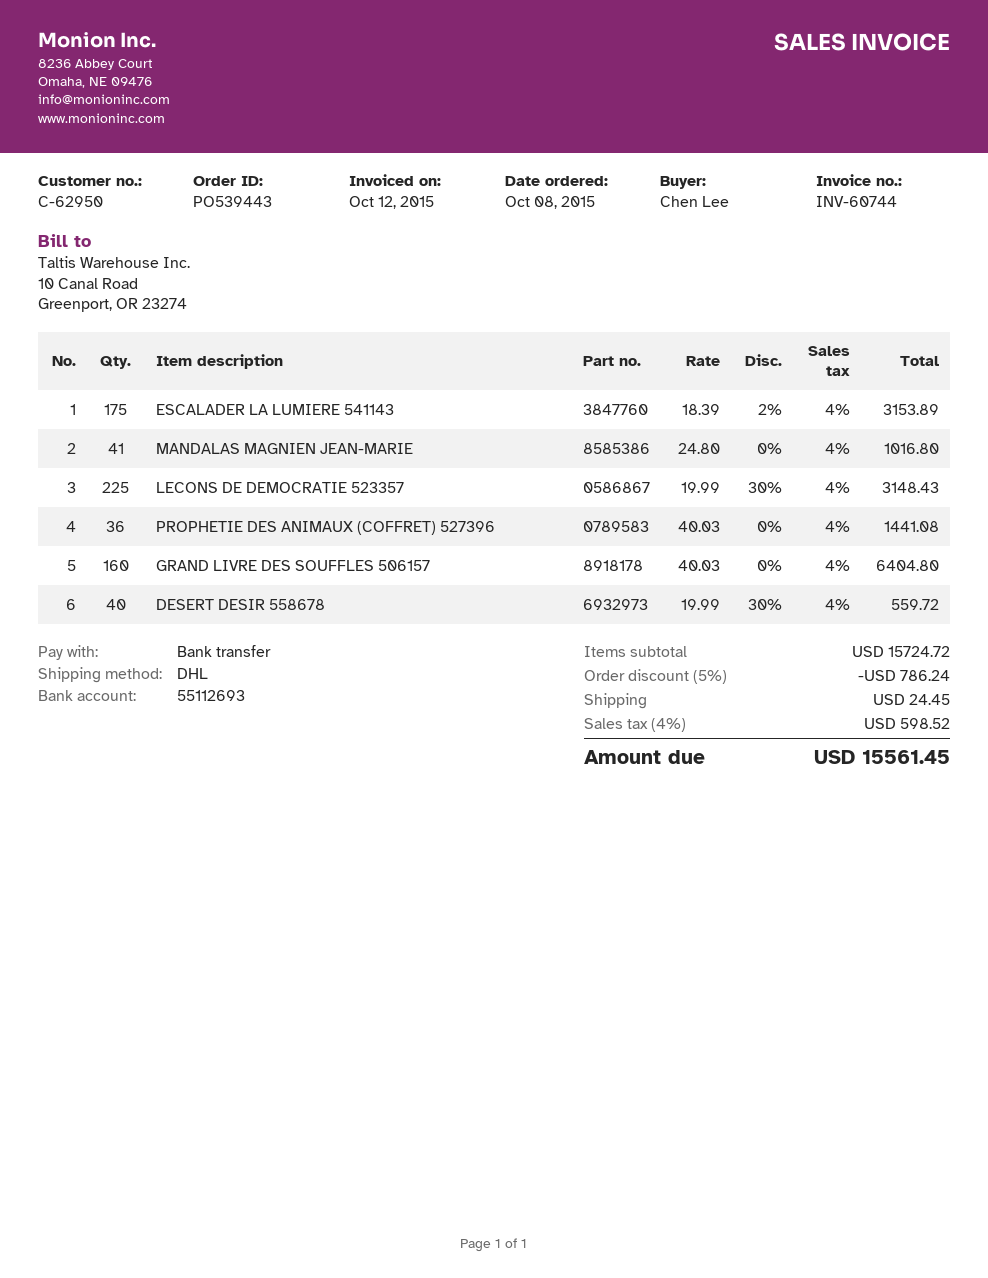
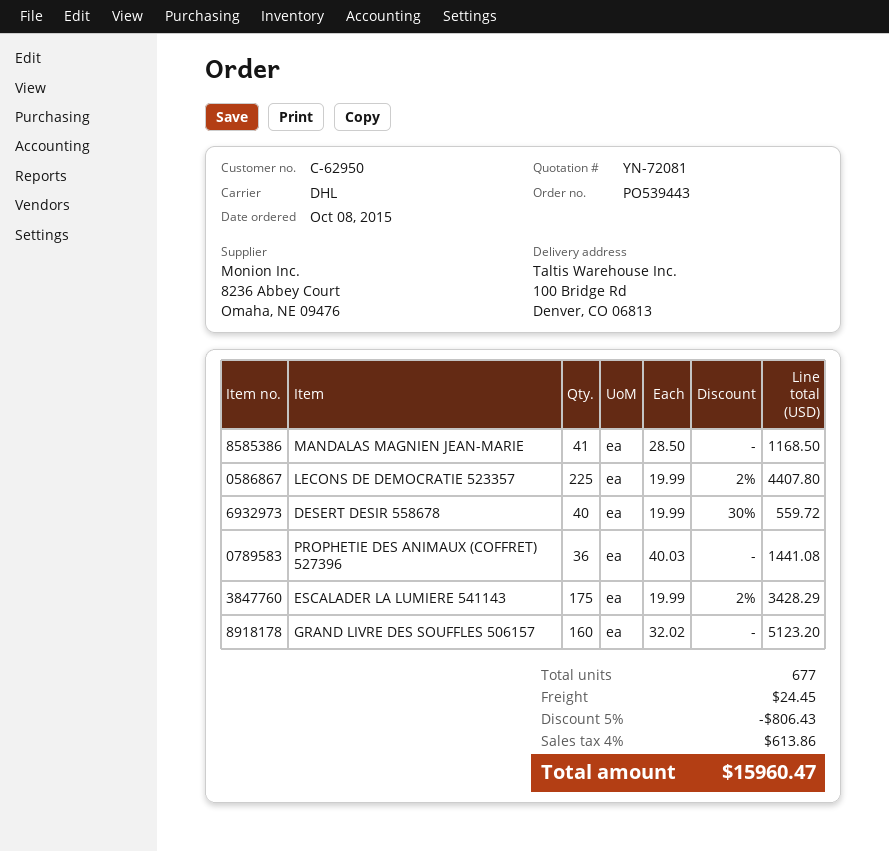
ESCALADER LA LUMIERE 541143: 175 x 18.39 - 2% = 3153.89 -> 175 x 19.99 - 2% = 3428.29
MANDALAS MAGNIEN JEAN-MARIE: 41 x 24.80 = 1016.80 -> 41 x 28.50 = 1168.50
LECONS DE DEMOCRATIE 523357: 225 x 19.99 - 30% = 3148.43 -> 225 x 19.99 - 2% = 4407.80
GRAND LIVRE DES SOUFFLES 506157: 160 x 40.03 = 6404.80 -> 160 x 32.02 = 5123.20
discount: 5% = 786.24 -> 5% = 806.43
tax: 4% = 598.52 -> 4% = 613.86
total: 15561.45 -> 15960.47

